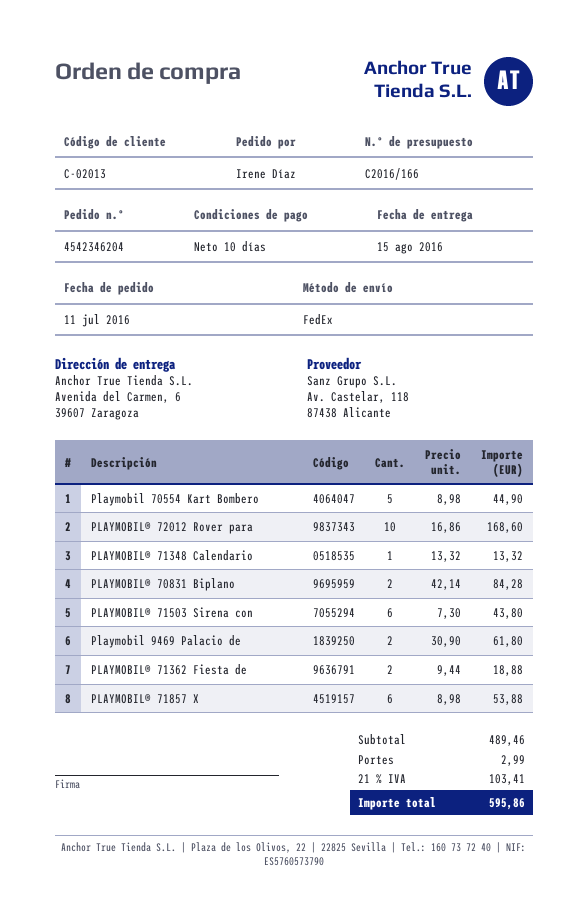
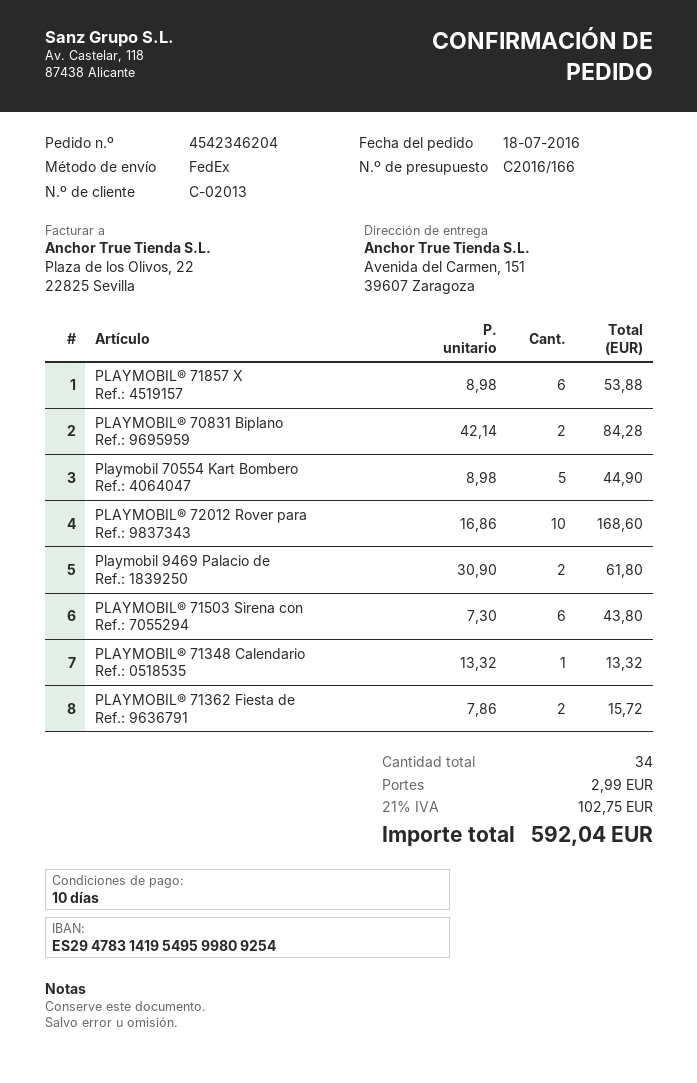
order date: 2016-07-11 -> 2016-07-18
ship to: Avenida del Carmen, 6, 39607 Zaragoza -> Avenida del Carmen, 151, 39607 Zaragoza
PLAYMOBIL® 71362 Fiesta de: 2 x 9.44 = 18.88 -> 2 x 7.86 = 15.72
tax: 21% = 103.41 -> 21% = 102.75
total: 595.86 -> 592.04

